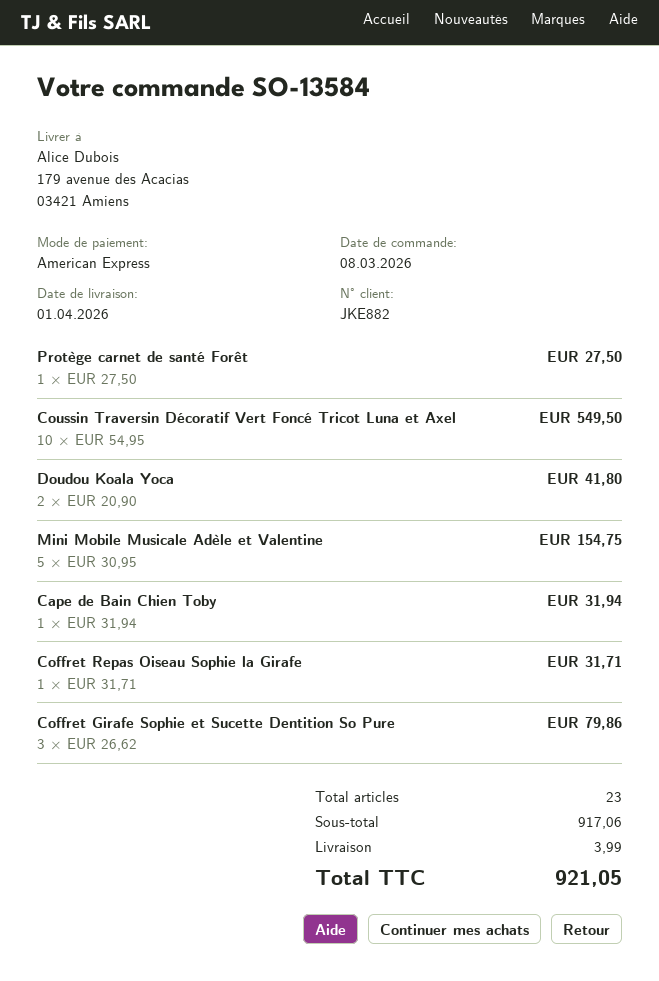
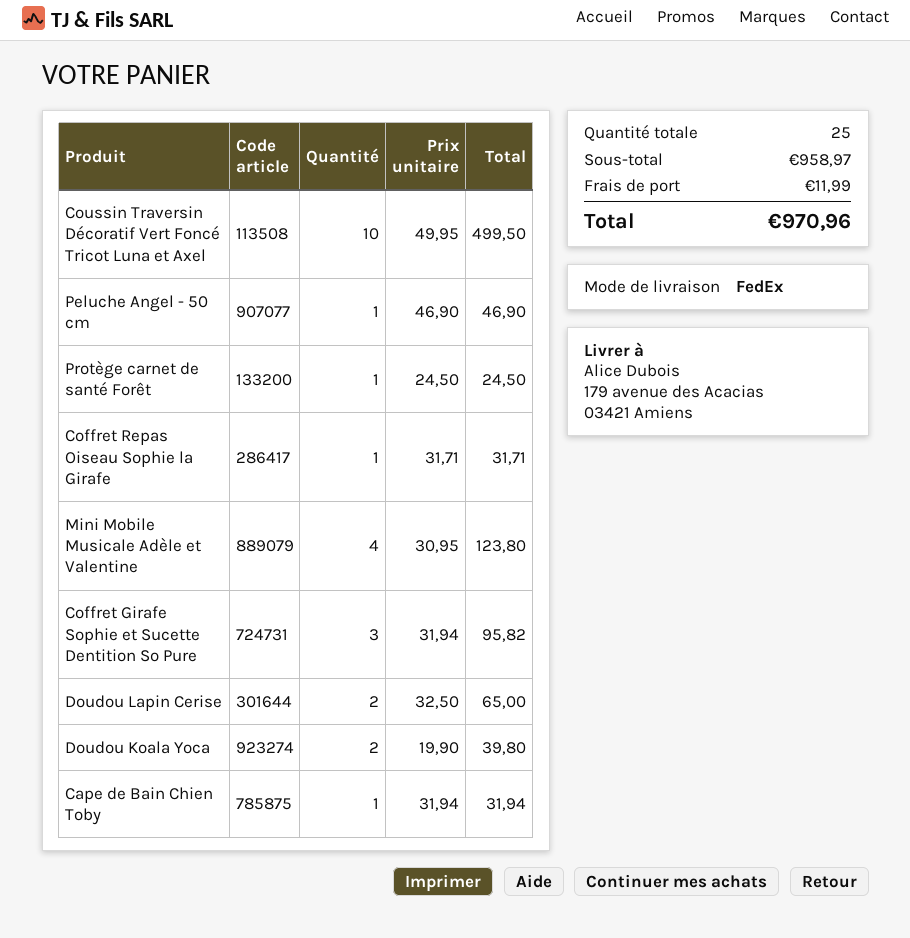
Protège carnet de santé Forêt: 1 x 27.50 = 27.50 -> 1 x 24.50 = 24.50
Coussin Traversin Décoratif Vert Foncé Tricot Luna et Axel: 10 x 54.95 = 549.50 -> 10 x 49.95 = 499.50
Doudou Koala Yoca: 2 x 20.90 = 41.80 -> 2 x 19.90 = 39.80
Mini Mobile Musicale Adèle et Valentine: 5 x 30.95 = 154.75 -> 4 x 30.95 = 123.80
Coffret Girafe Sophie et Sucette Dentition So Pure: 3 x 26.62 = 79.86 -> 3 x 31.94 = 95.82
Peluche Angel - 50 cm: none -> 1 x 46.90 = 46.90
Doudou Lapin Cerise: none -> 2 x 32.50 = 65.00
total quantity: 23 -> 25
subtotal: 917.06 -> 958.97
shipping: 3.99 -> 11.99
total: 921.05 -> 970.96

